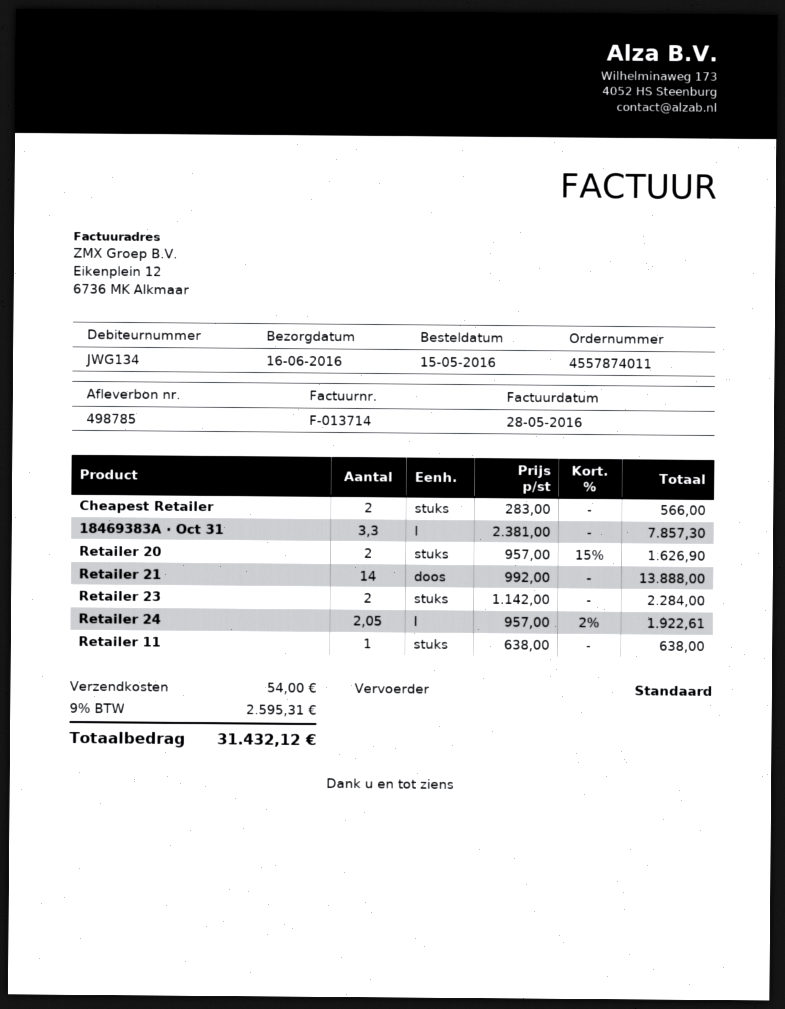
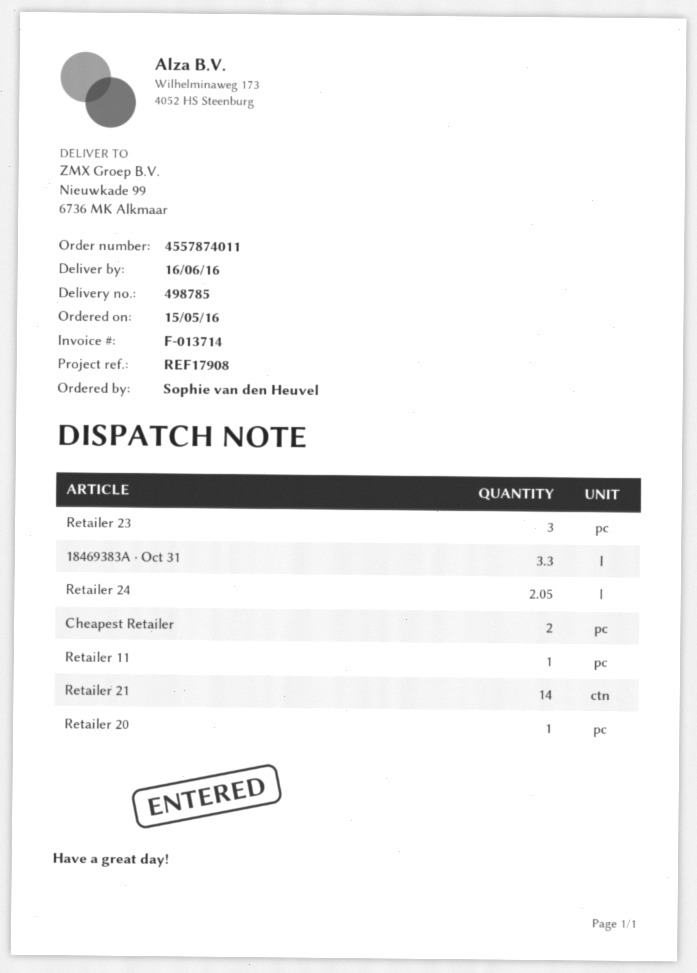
Retailer 20: 2 -> 1
Retailer 23: 2 -> 3

